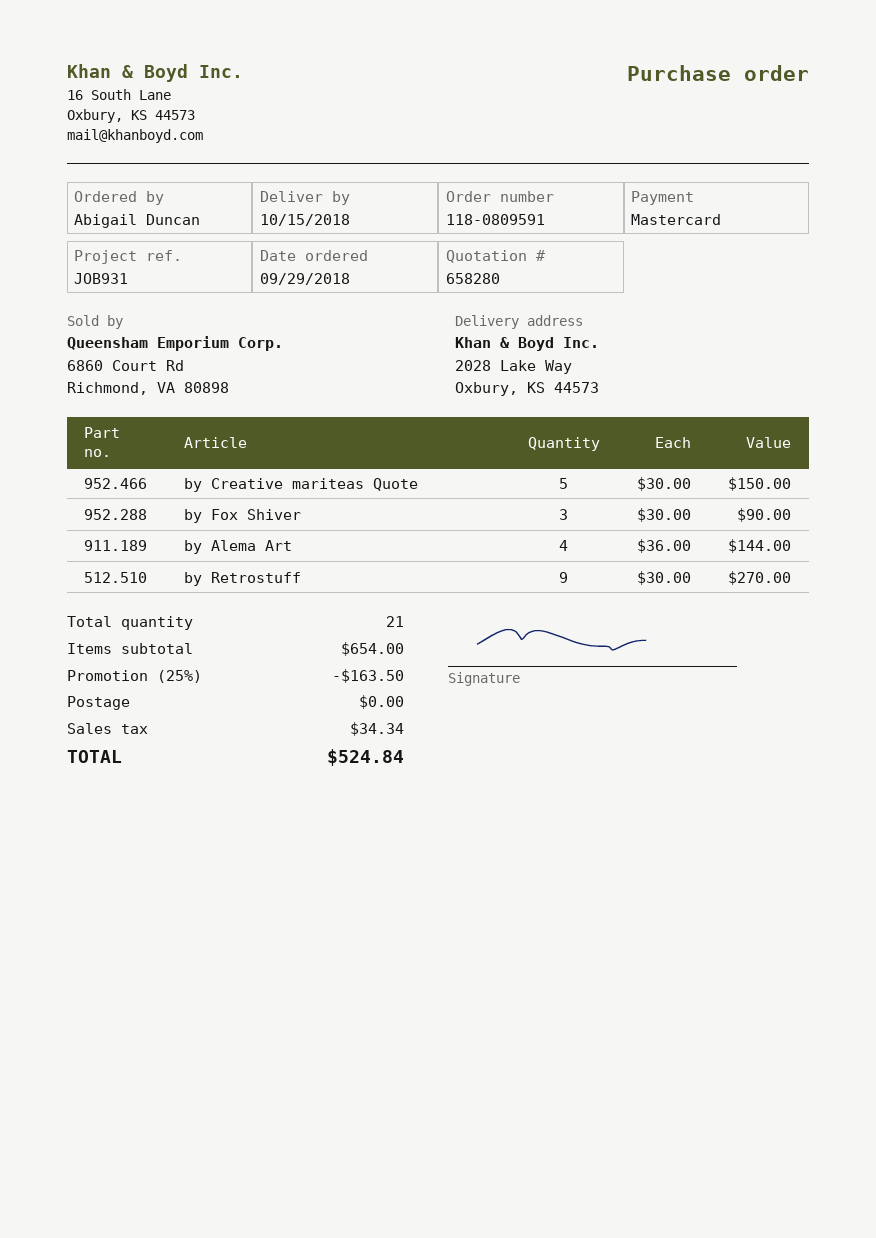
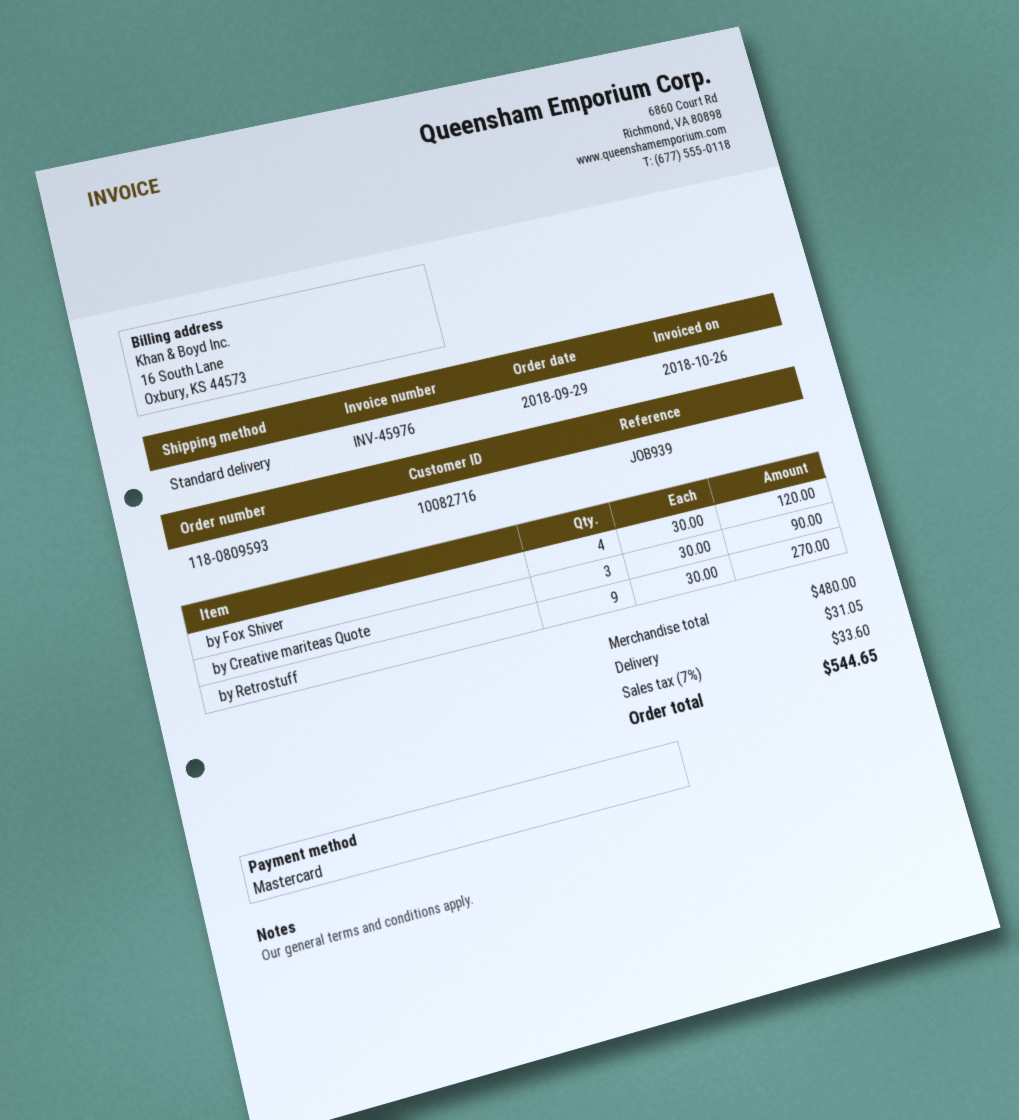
order number: 118-0809591 -> 118-0809593
reference: JOB931 -> JOB939
by Creative mariteas Quote: 5 x 30.00 = 150.00 -> 3 x 30.00 = 90.00
by Fox Shiver: 3 x 30.00 = 90.00 -> 4 x 30.00 = 120.00
by Alema Art: 4 x 36.00 = 144.00 -> none
subtotal: 654.00 -> 480.00
discount: 25% = 163.50 -> none
shipping: 0.00 -> 31.05
tax: 34.34 -> 33.60
total: 524.84 -> 544.65

